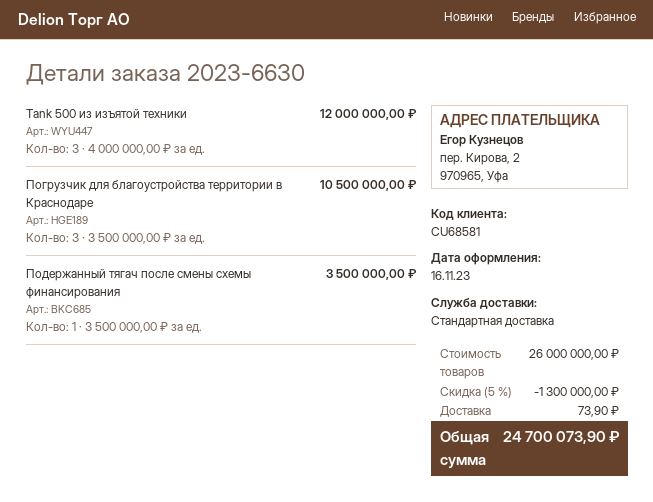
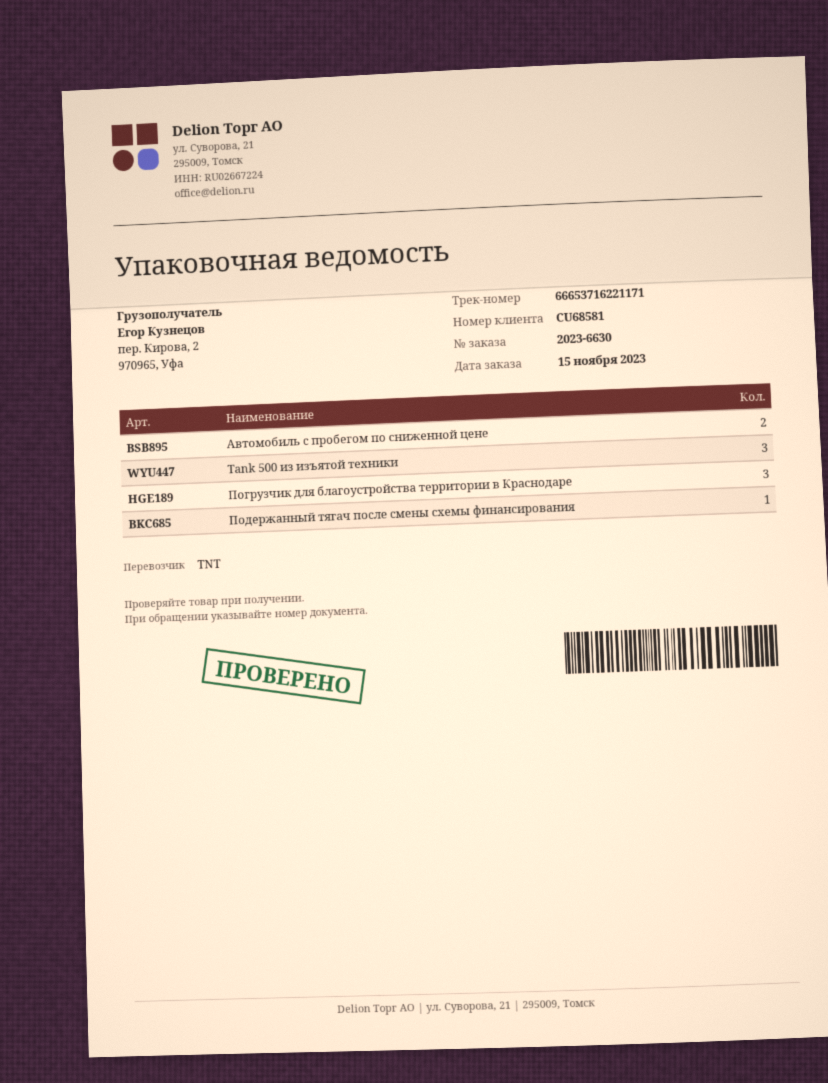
order date: 2023-11-16 -> 2023-11-15
shipping method: standard -> TNT
Автомобиль с пробегом по сниженной цене: none -> 2

